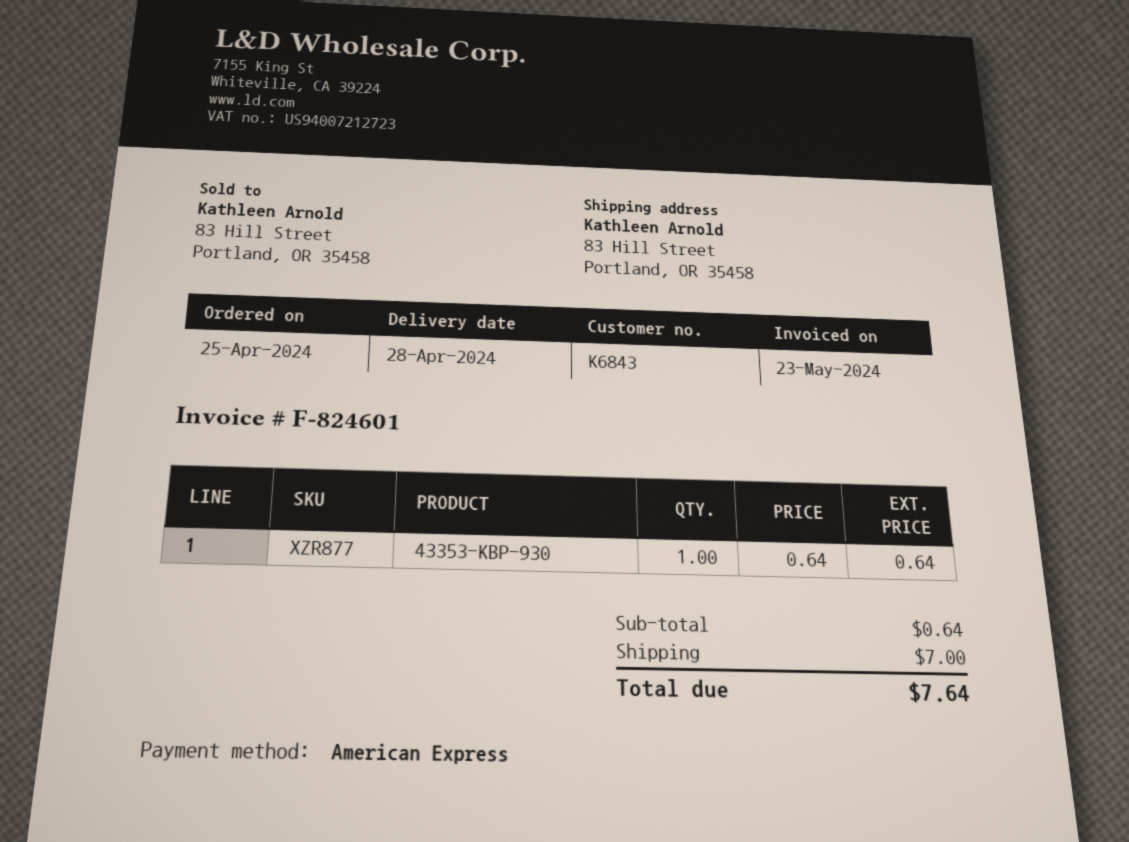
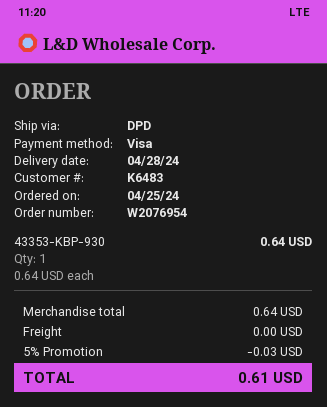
customer number: K6843 -> K6483
payment method: American Express -> Visa
discount: none -> 5% = 0.03
shipping: 7.00 -> 0.00
total: 7.64 -> 0.61

